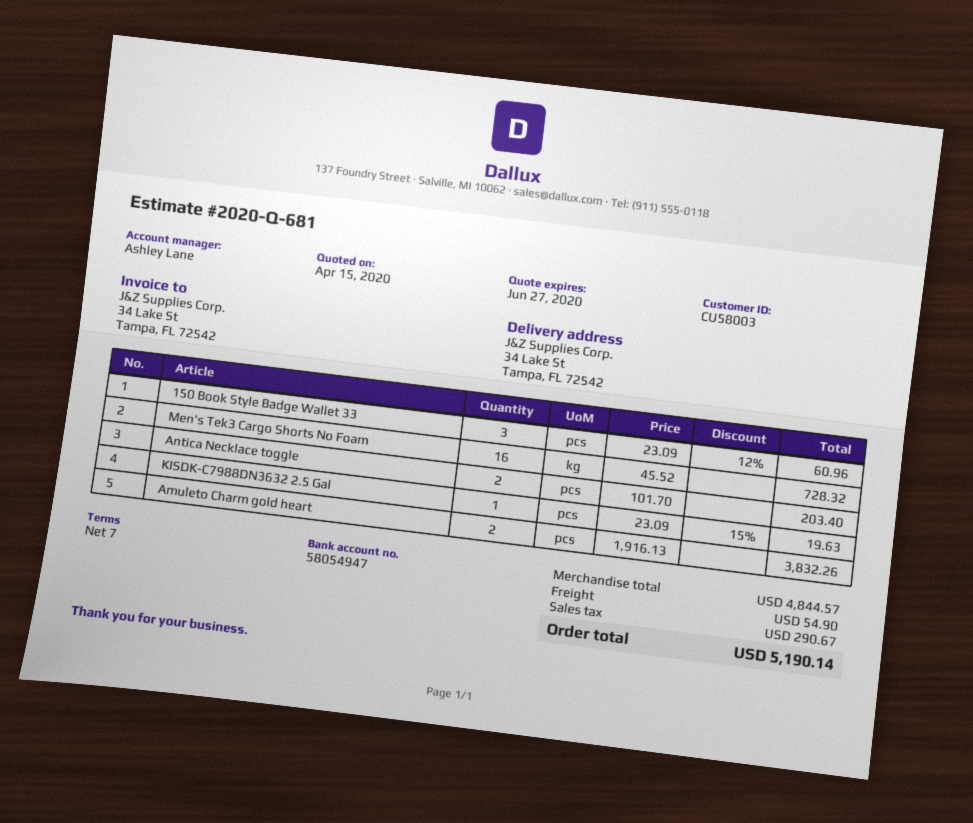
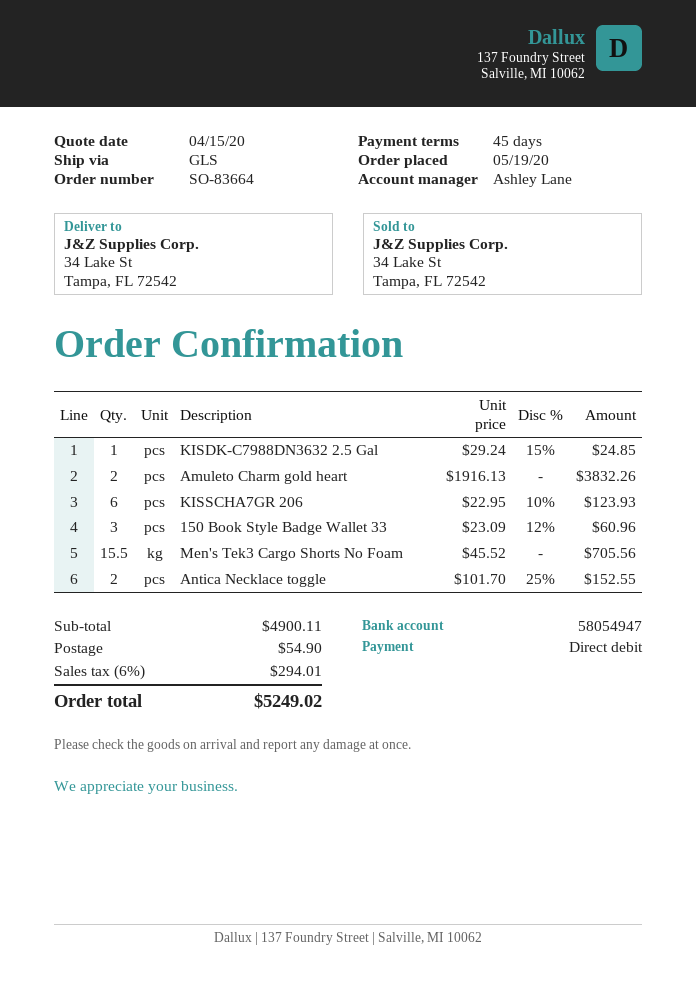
payment terms: 7 days -> 45 days
Men's Tek3 Cargo Shorts No Foam: 16 x 45.52 = 728.32 -> 15.5 x 45.52 = 705.56
Antica Necklace toggle: 2 x 101.70 = 203.40 -> 2 x 101.70 - 25% = 152.55
KISDK-C7988DN3632 2.5 Gal: 1 x 23.09 - 15% = 19.63 -> 1 x 29.24 - 15% = 24.85
KISSCHA7GR 206: none -> 6 x 22.95 - 10% = 123.93
subtotal: 4844.57 -> 4900.11
tax: 290.67 -> 294.01
total: 5190.14 -> 5249.02

